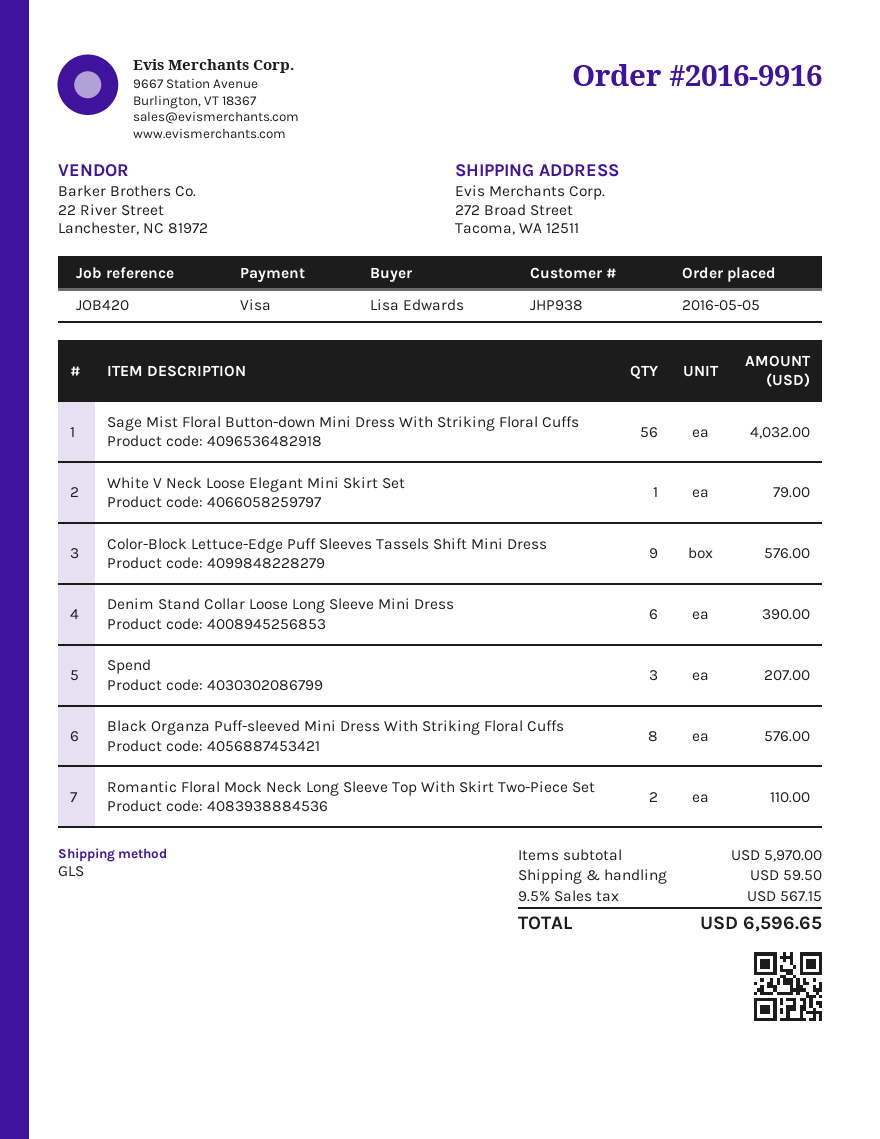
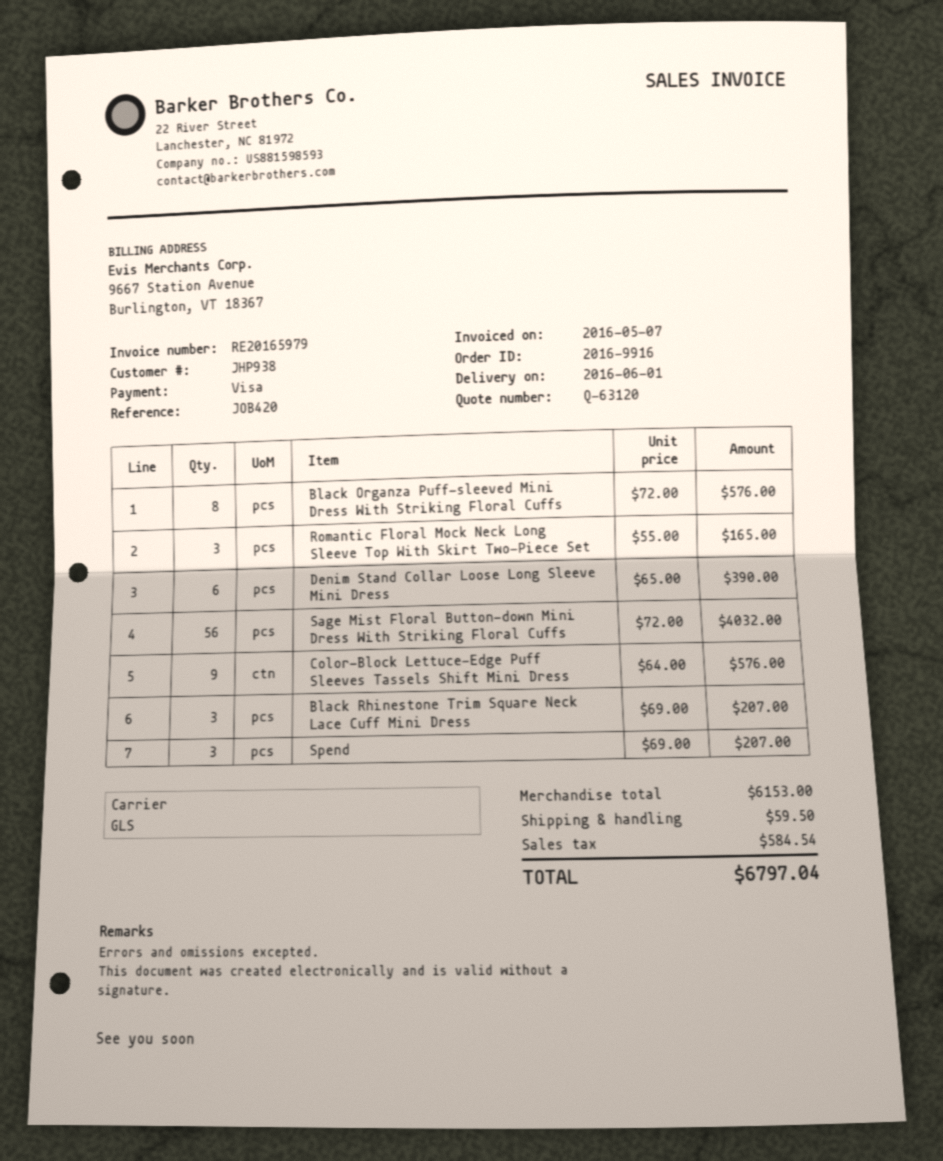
White V Neck Loose Elegant Mini Skirt Set: 1 for 79.00 -> none
Romantic Floral Mock Neck Long Sleeve Top With Skirt Two-Piece Set: 2 for 110.00 -> 3 for 165.00
Black Rhinestone Trim Square Neck Lace Cuff Mini Dress: none -> 3 for 207.00
subtotal: 5970.00 -> 6153.00
tax: 567.15 -> 584.54
total: 6596.65 -> 6797.04

